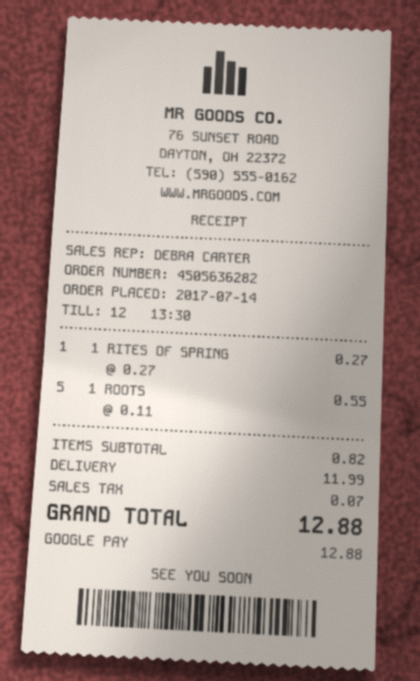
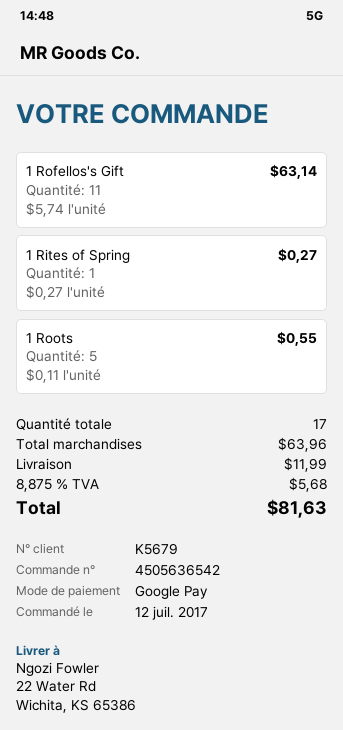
order number: 4505636282 -> 4505636542
order date: 2017-07-14 -> 2017-07-12
1 Rofellos's Gift: none -> 11 x 5.74 = 63.14
subtotal: 0.82 -> 63.96
tax: 0.07 -> 5.68
total: 12.88 -> 81.63

